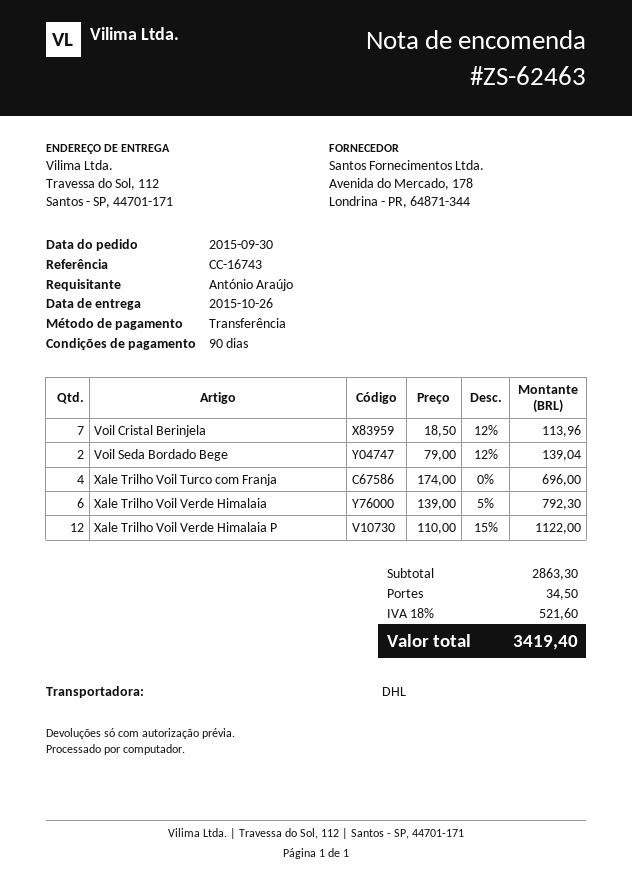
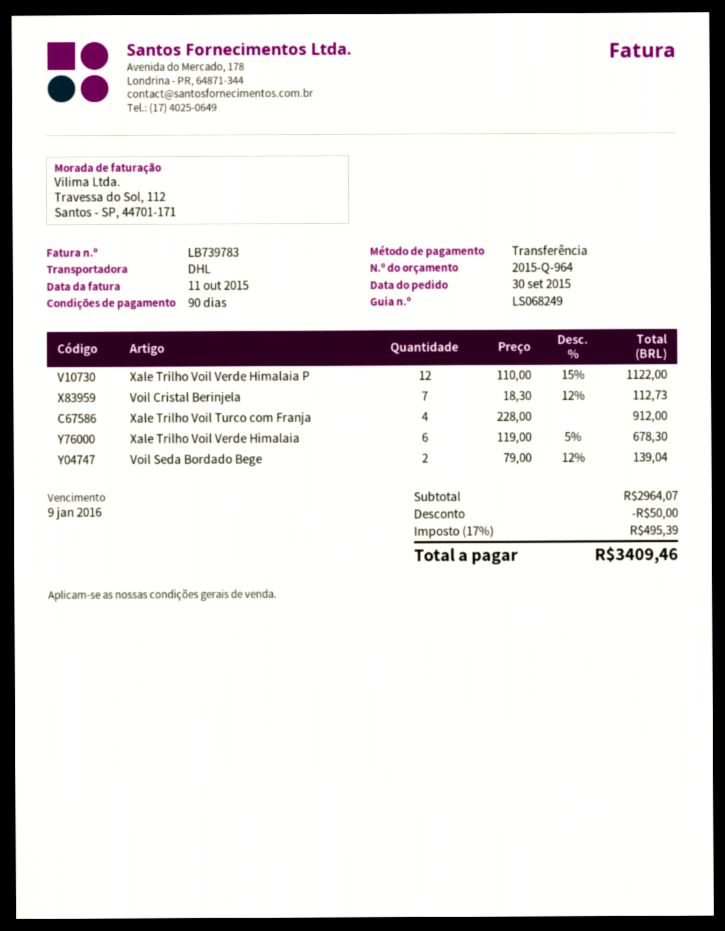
Voil Cristal Berinjela: 7 x 18.50 - 12% = 113.96 -> 7 x 18.30 - 12% = 112.73
Xale Trilho Voil Turco com Franja: 4 x 174.00 = 696.00 -> 4 x 228.00 = 912.00
Xale Trilho Voil Verde Himalaia: 6 x 139.00 - 5% = 792.30 -> 6 x 119.00 - 5% = 678.30
subtotal: 2863.30 -> 2964.07
discount: none -> 50.00
shipping: 34.50 -> none
tax: 18% = 521.60 -> 17% = 495.39
total: 3419.40 -> 3409.46

